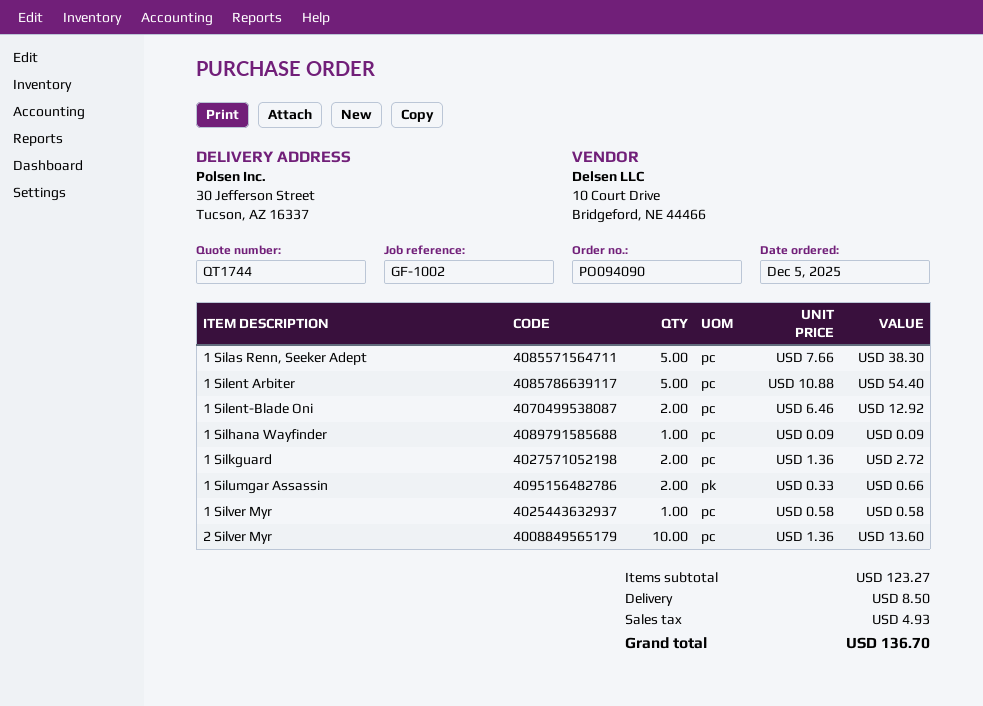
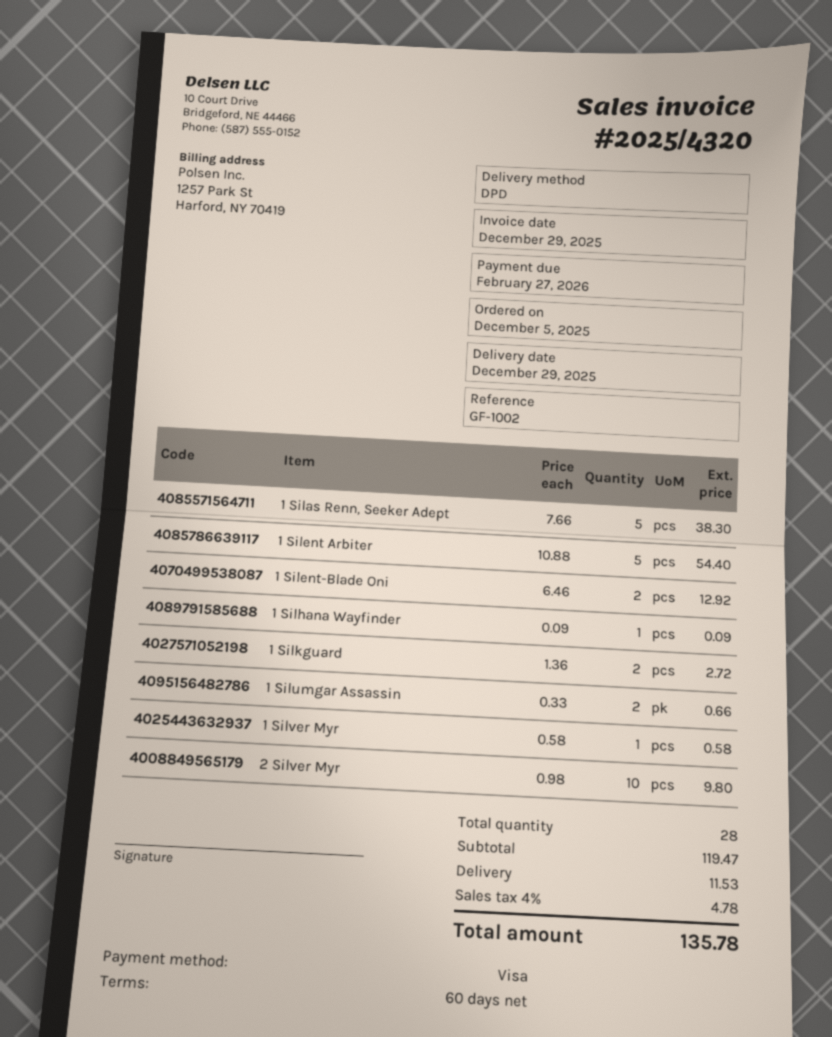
2 Silver Myr: 10 x 1.36 = 13.60 -> 10 x 0.98 = 9.80
subtotal: 123.27 -> 119.47
shipping: 8.50 -> 11.53
tax: 4.93 -> 4.78
total: 136.70 -> 135.78

